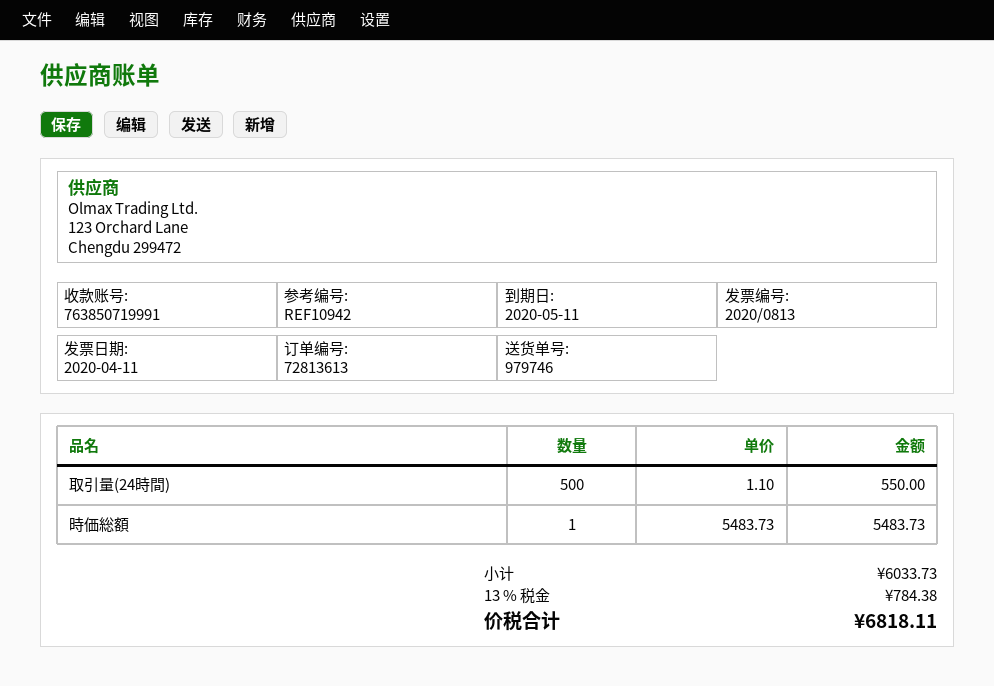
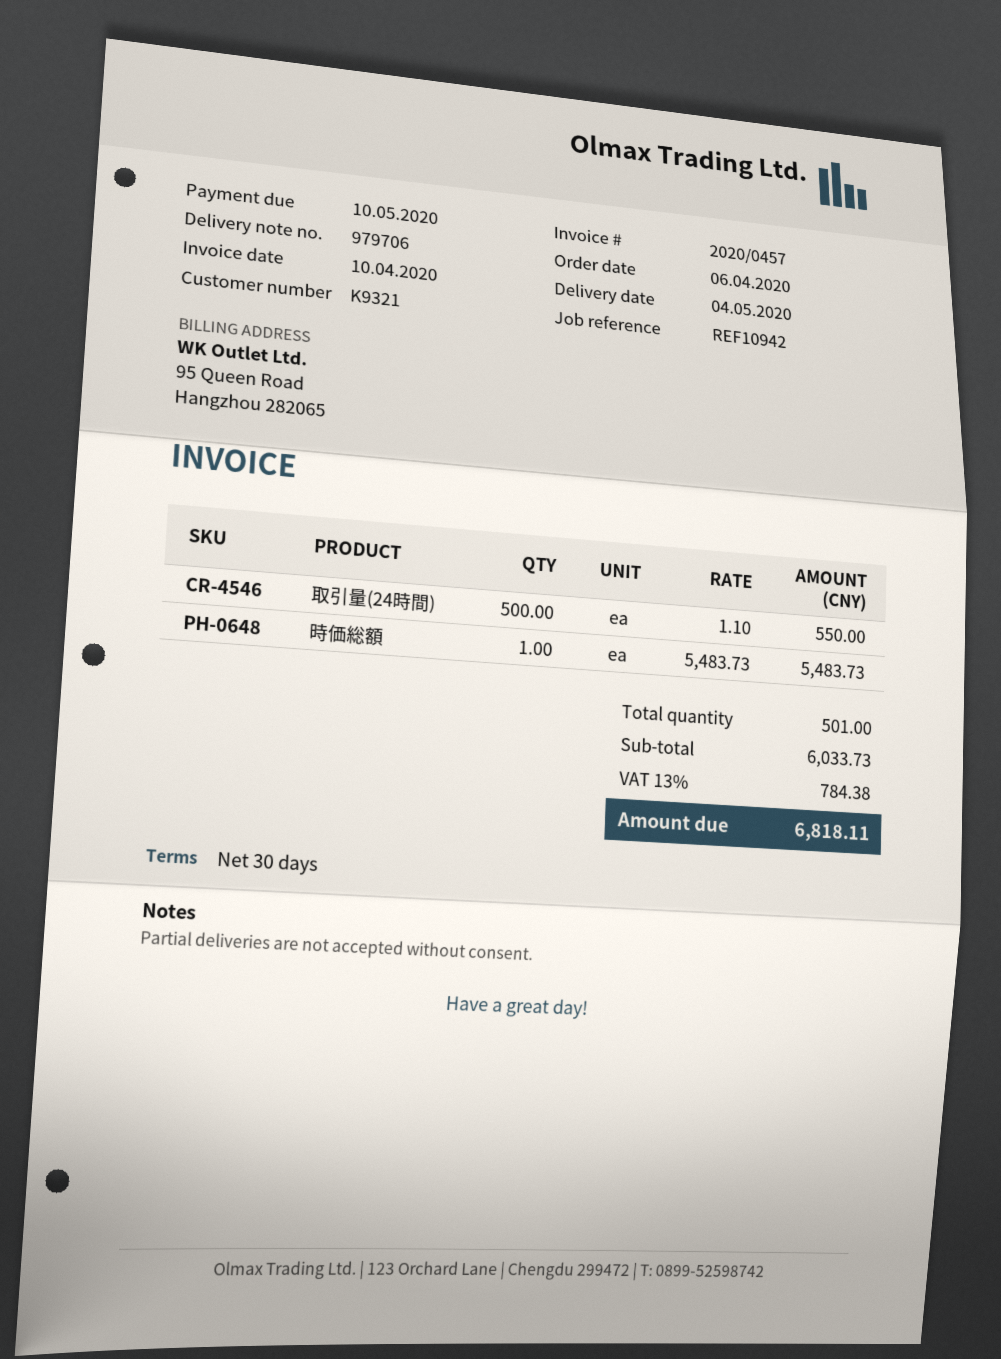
delivery note number: 979746 -> 979706
invoice number: 2020/0813 -> 2020/0457
invoice date: 2020-04-11 -> 2020-04-10
due date: 2020-05-11 -> 2020-05-10

